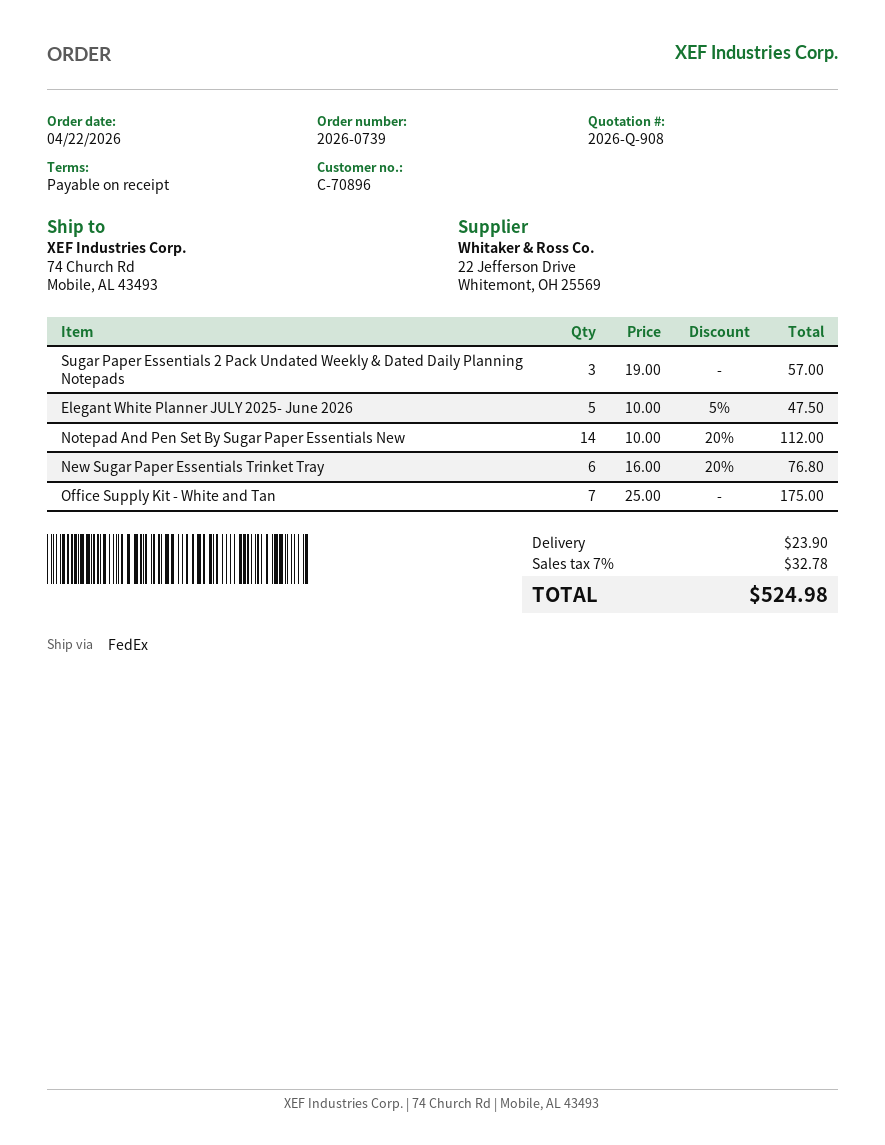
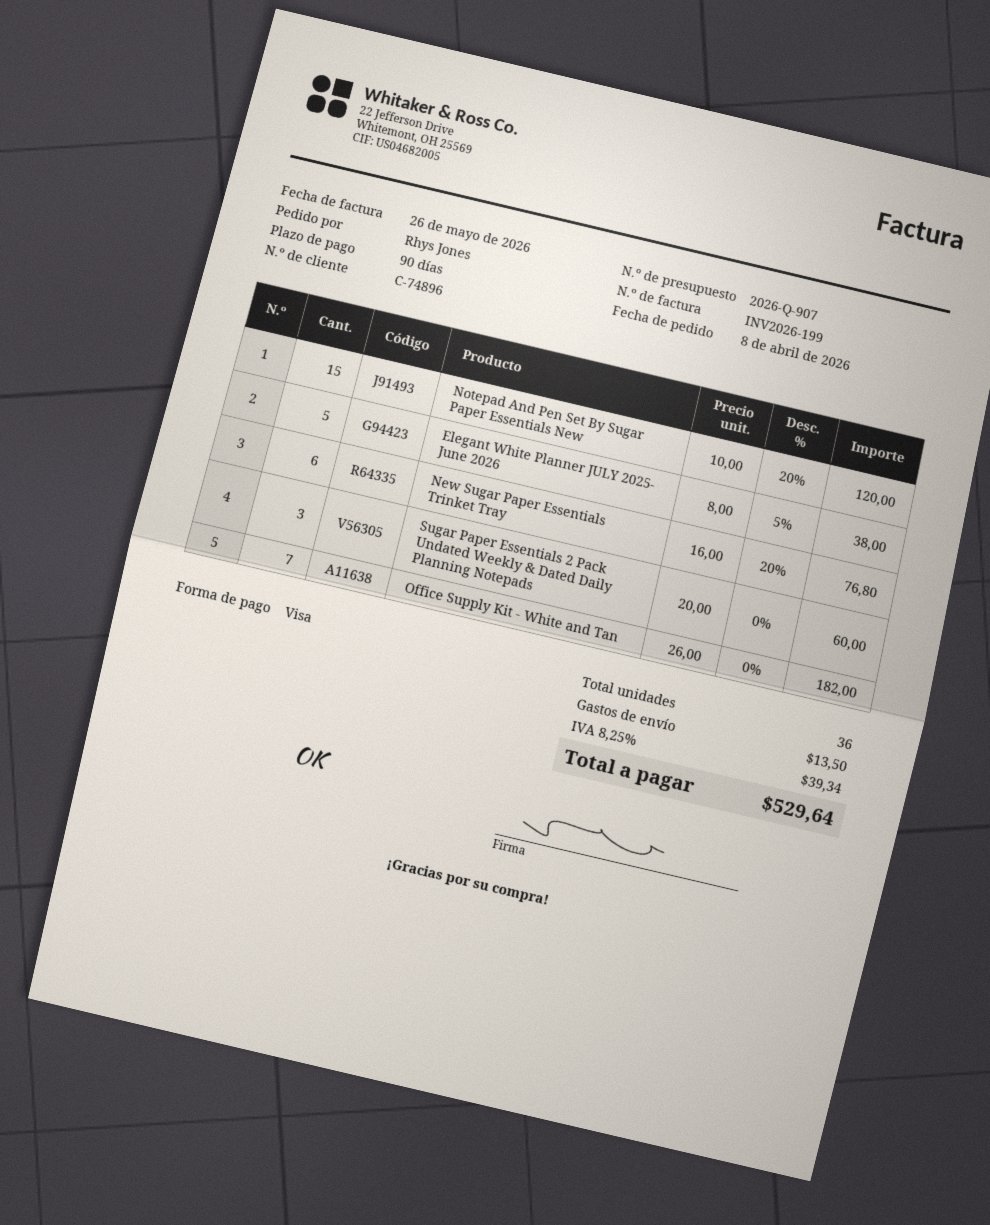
quote number: 2026-Q-908 -> 2026-Q-907
order date: 2026-04-22 -> 2026-04-08
payment terms: on receipt -> 90 days
customer number: C-70896 -> C-74896
Sugar Paper Essentials 2 Pack Undated Weekly & Dated Daily Planning Notepads: 3 x 19.00 = 57.00 -> 3 x 20.00 = 60.00
Elegant White Planner JULY 2025- June 2026: 5 x 10.00 - 5% = 47.50 -> 5 x 8.00 - 5% = 38.00
Notepad And Pen Set By Sugar Paper Essentials New: 14 x 10.00 - 20% = 112.00 -> 15 x 10.00 - 20% = 120.00
Office Supply Kit - White and Tan: 7 x 25.00 = 175.00 -> 7 x 26.00 = 182.00
shipping: 23.90 -> 13.50
tax: 7% = 32.78 -> 8.25% = 39.34
total: 524.98 -> 529.64

